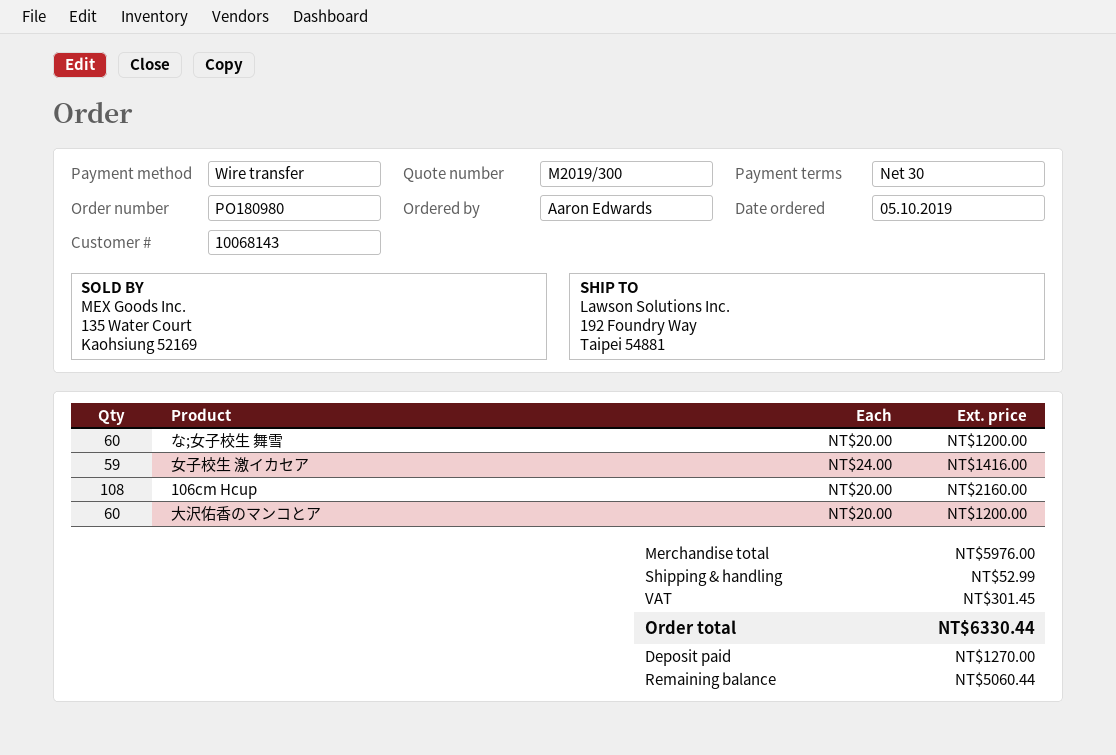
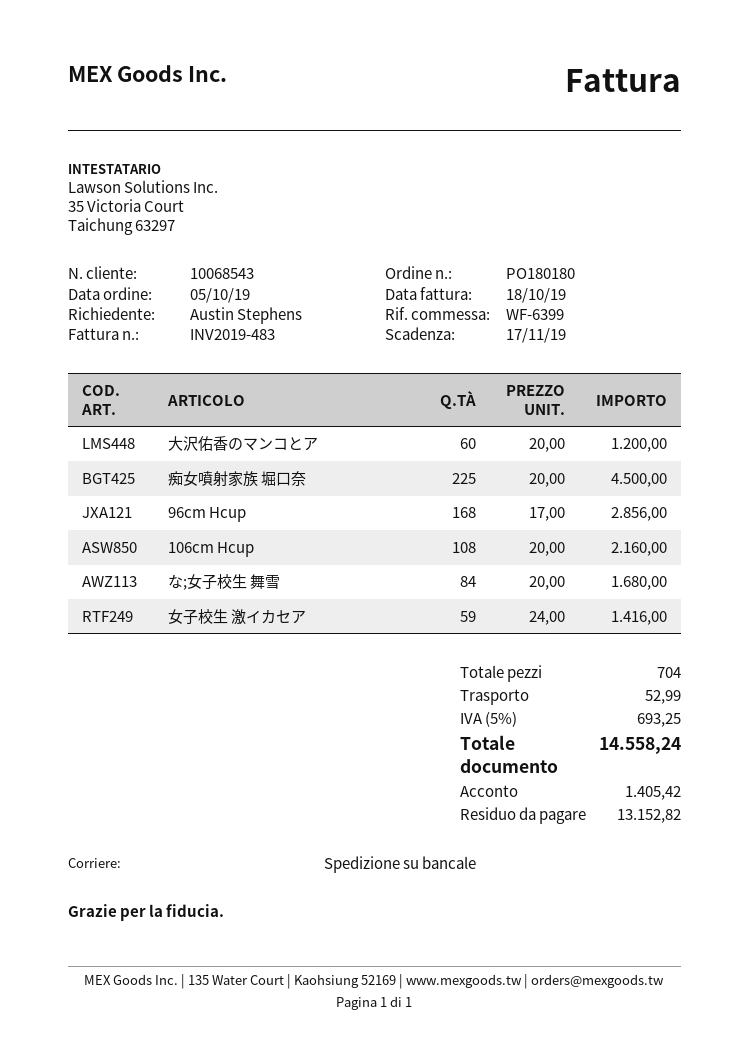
order number: PO180980 -> PO180180
customer number: 10068143 -> 10068543
ordered by: Aaron Edwards -> Austin Stephens
な;女子校生 舞雪: 60 x 20.00 = 1200.00 -> 84 x 20.00 = 1680.00
痴女噴射家族 堀口奈: none -> 225 x 20.00 = 4500.00
96cm Hcup: none -> 168 x 17.00 = 2856.00
tax: 301.45 -> 693.25
total: 6330.44 -> 14558.24
deposit: 1270.00 -> 1405.42
balance: 5060.44 -> 13152.82

